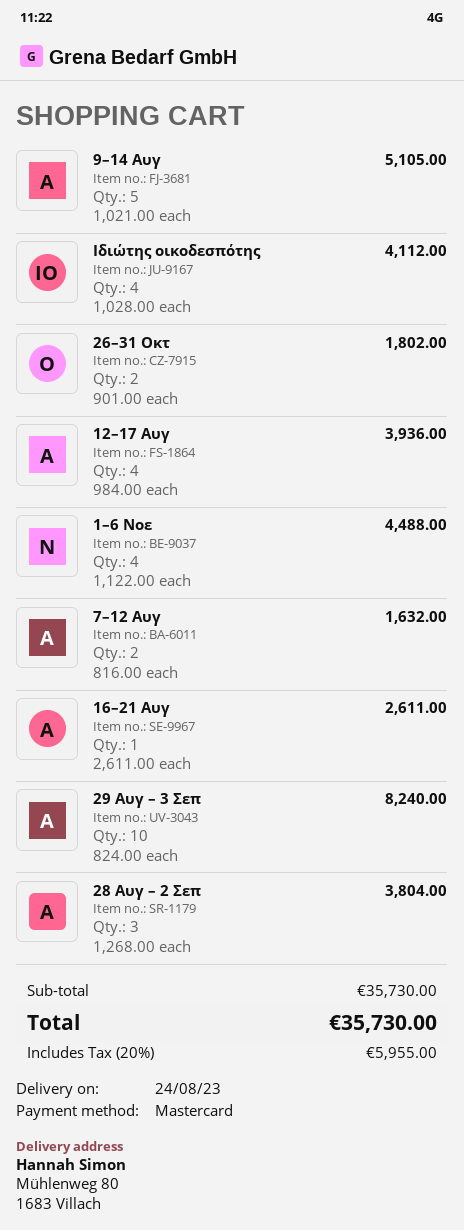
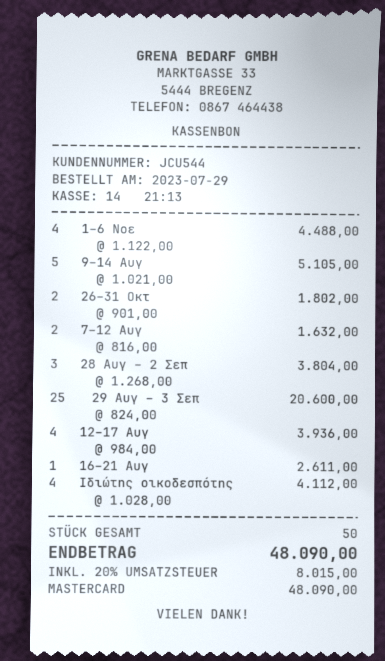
29 Αυγ – 3 Σεπ: 10 x 824.00 = 8240.00 -> 25 x 824.00 = 20600.00
tax: 20% = 5955.00 -> 20% = 8015.00
total: 35730.00 -> 48090.00

